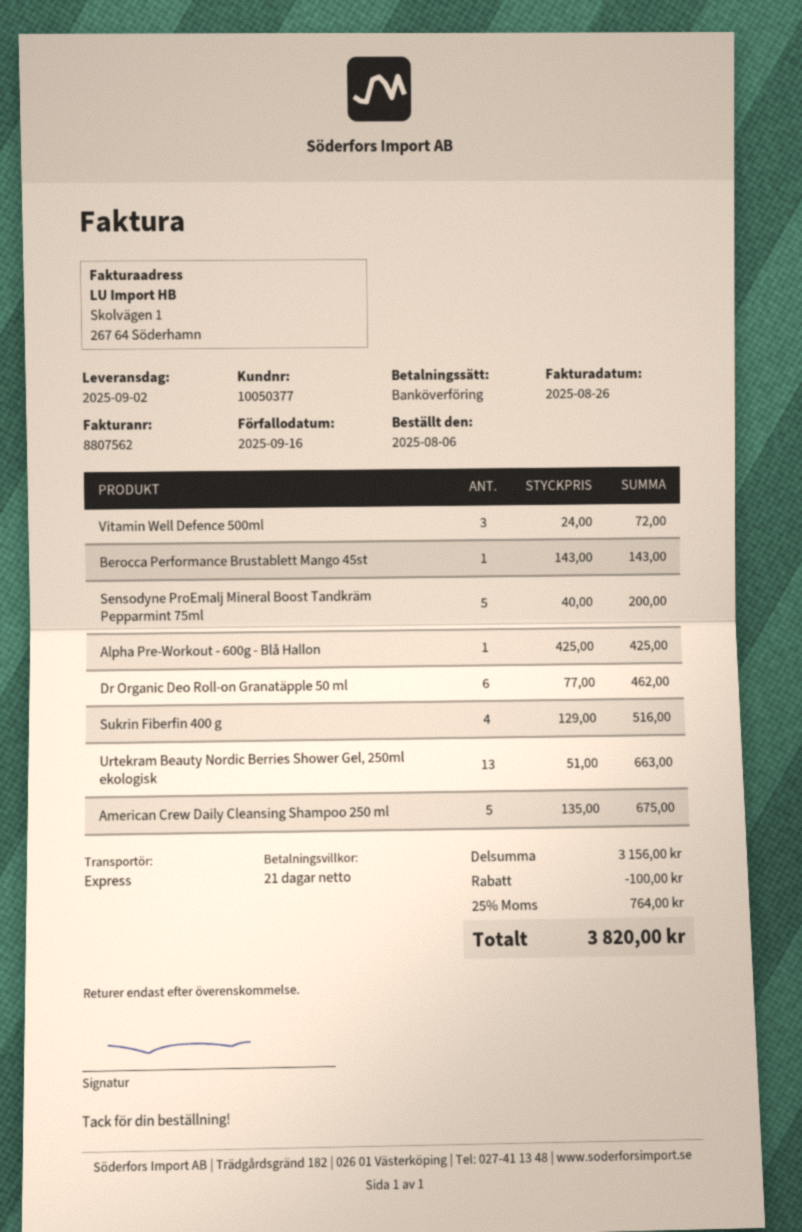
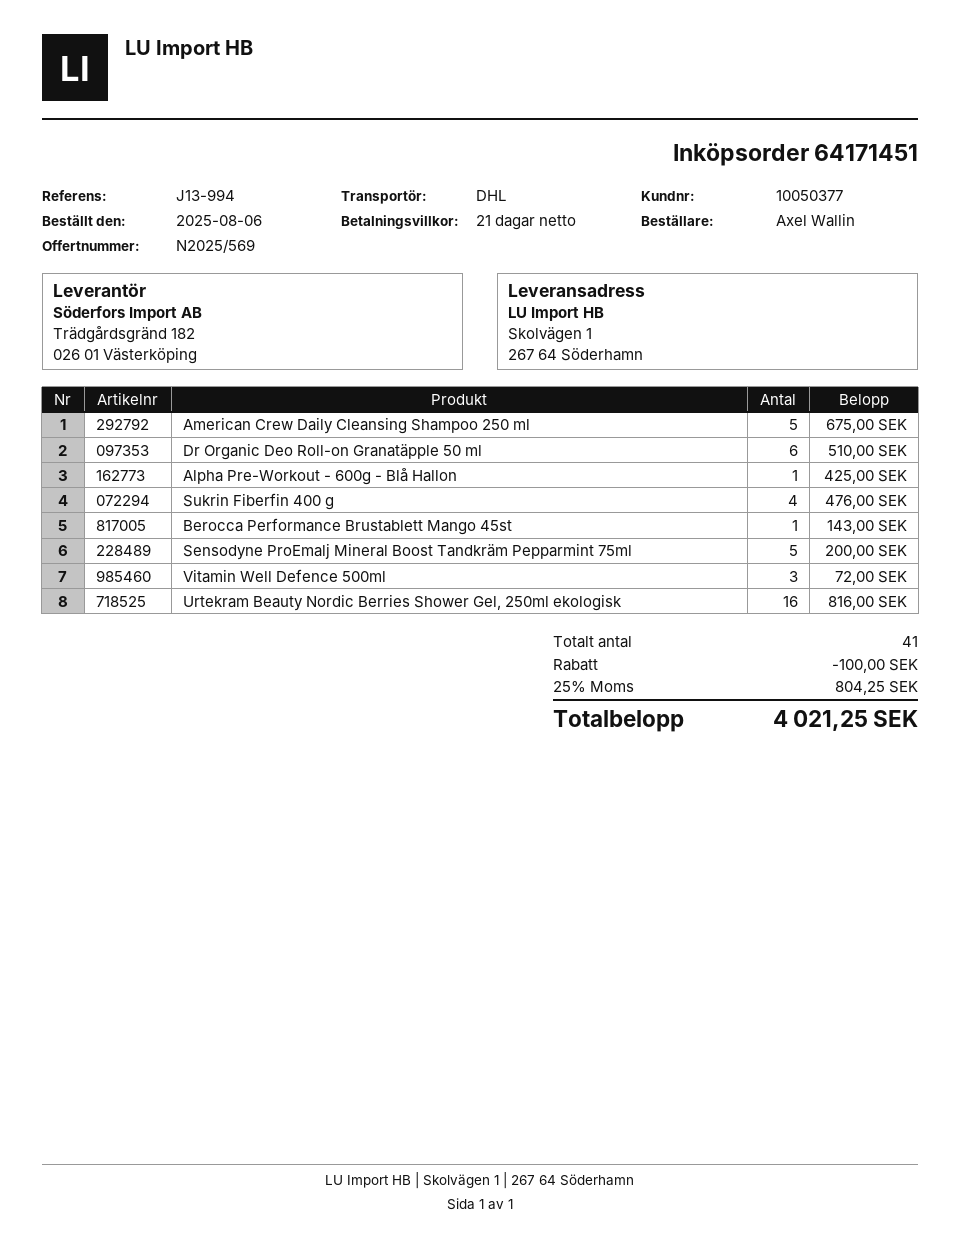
shipping method: express -> DHL
Dr Organic Deo Roll-on Granatäpple 50 ml: 6 for 462.00 -> 6 for 510.00
Sukrin Fiberfin 400 g: 4 for 516.00 -> 4 for 476.00
Urtekram Beauty Nordic Berries Shower Gel, 250ml ekologisk: 13 for 663.00 -> 16 for 816.00
tax: 25% = 764.00 -> 25% = 804.25
total: 3820.00 -> 4021.25

